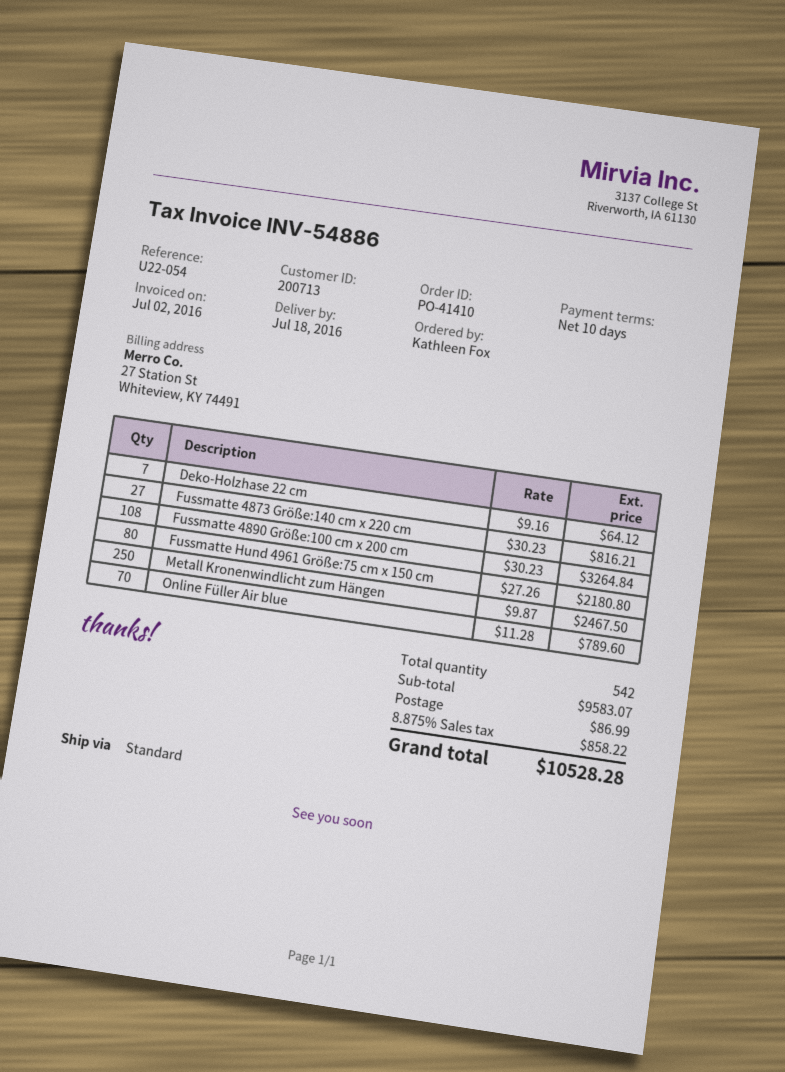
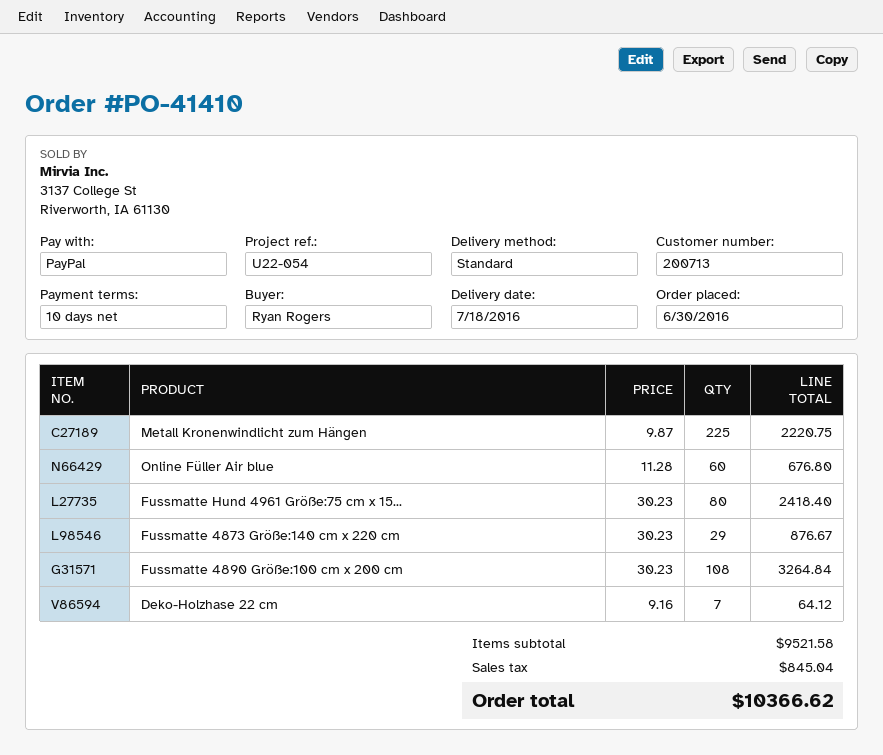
ordered by: Kathleen Fox -> Ryan Rogers
Fussmatte 4873 Größe:140 cm x 220 cm: 27 x 30.23 = 816.21 -> 29 x 30.23 = 876.67
Fussmatte Hund 4961 Größe:75 cm x 150 cm: 80 x 27.26 = 2180.80 -> 80 x 30.23 = 2418.40
Metall Kronenwindlicht zum Hängen: 250 x 9.87 = 2467.50 -> 225 x 9.87 = 2220.75
Online Füller Air blue: 70 x 11.28 = 789.60 -> 60 x 11.28 = 676.80
subtotal: 9583.07 -> 9521.58
shipping: 86.99 -> none
tax: 858.22 -> 845.04
total: 10528.28 -> 10366.62

